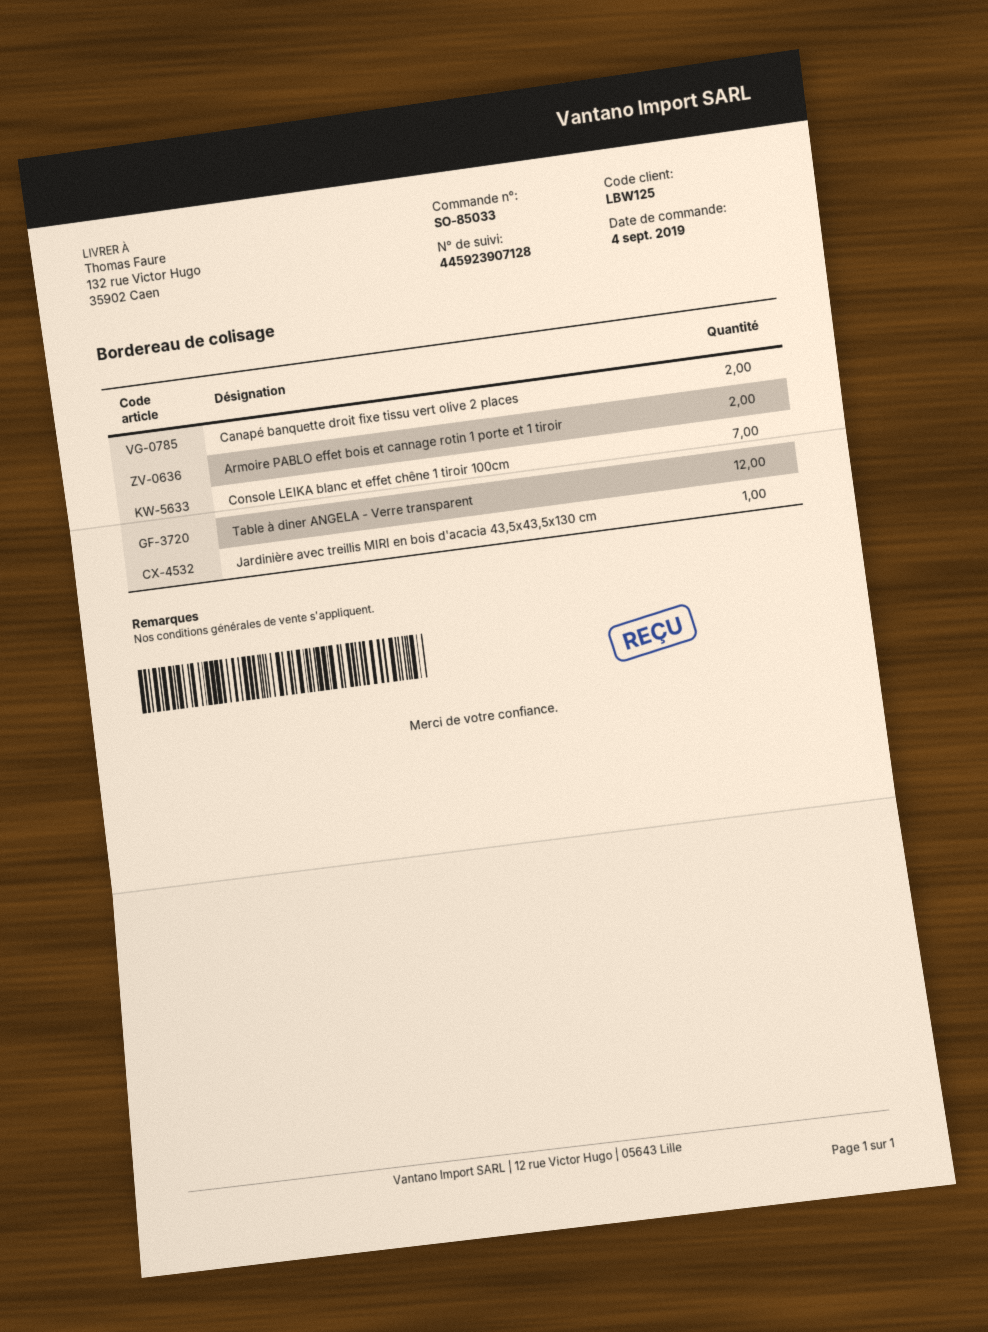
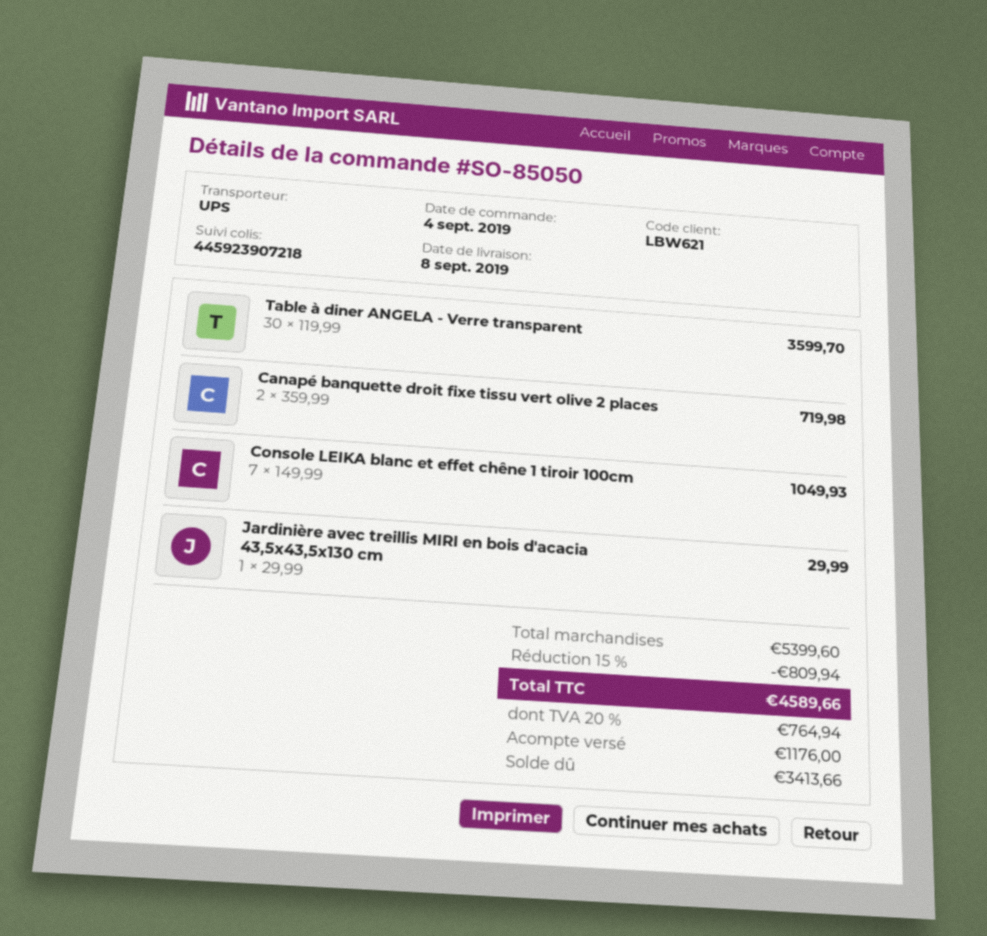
order number: SO-85033 -> SO-85050
customer number: LBW125 -> LBW621
tracking number: 445923907128 -> 445923907218
Armoire PABLO effet bois et cannage rotin 1 porte et 1 tiroir: 2 -> none
Table à diner ANGELA - Verre transparent: 12 -> 30

